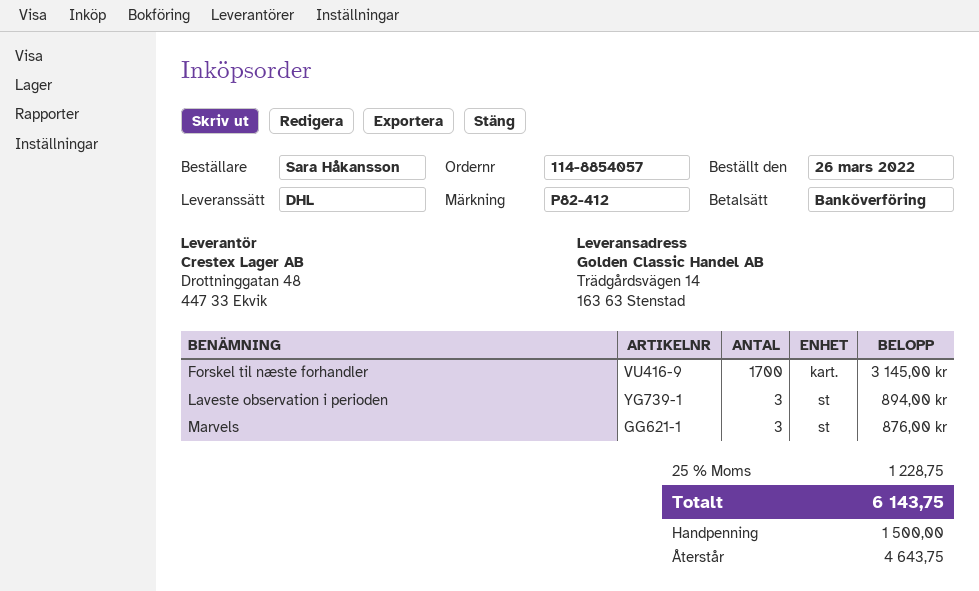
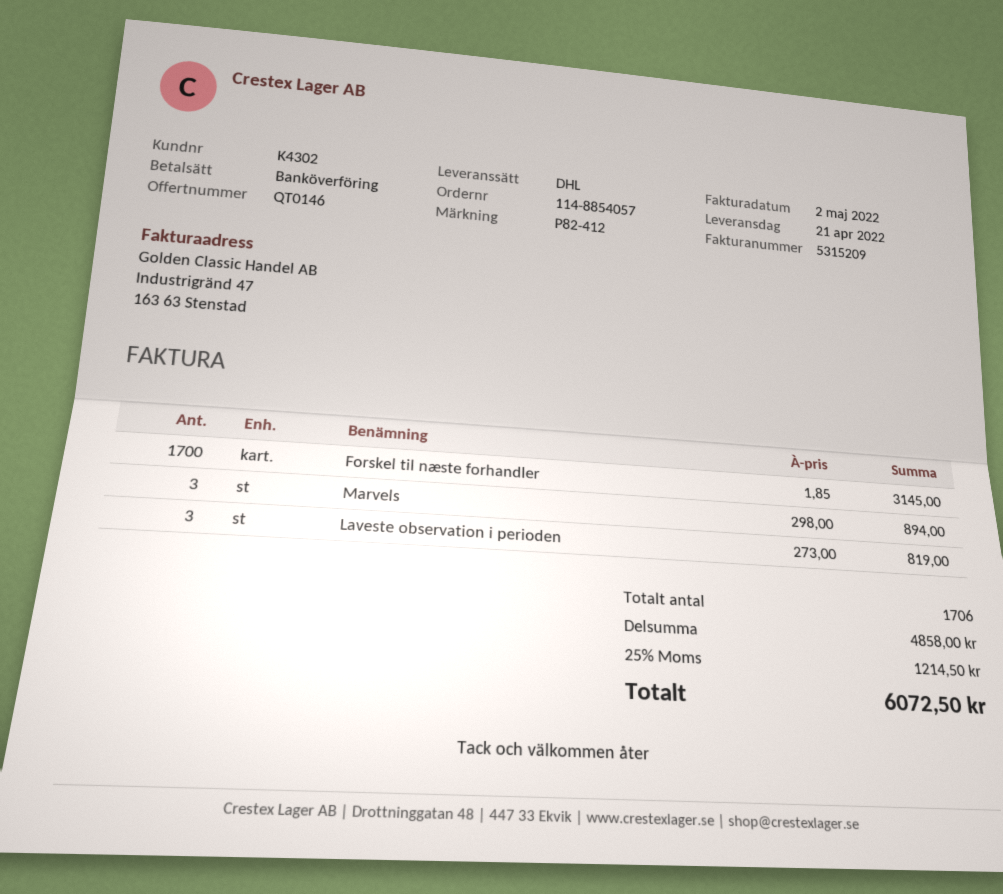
Laveste observation i perioden: 3 for 894.00 -> 3 for 819.00
Marvels: 3 for 876.00 -> 3 for 894.00
tax: 25% = 1228.75 -> 25% = 1214.50
total: 6143.75 -> 6072.50

